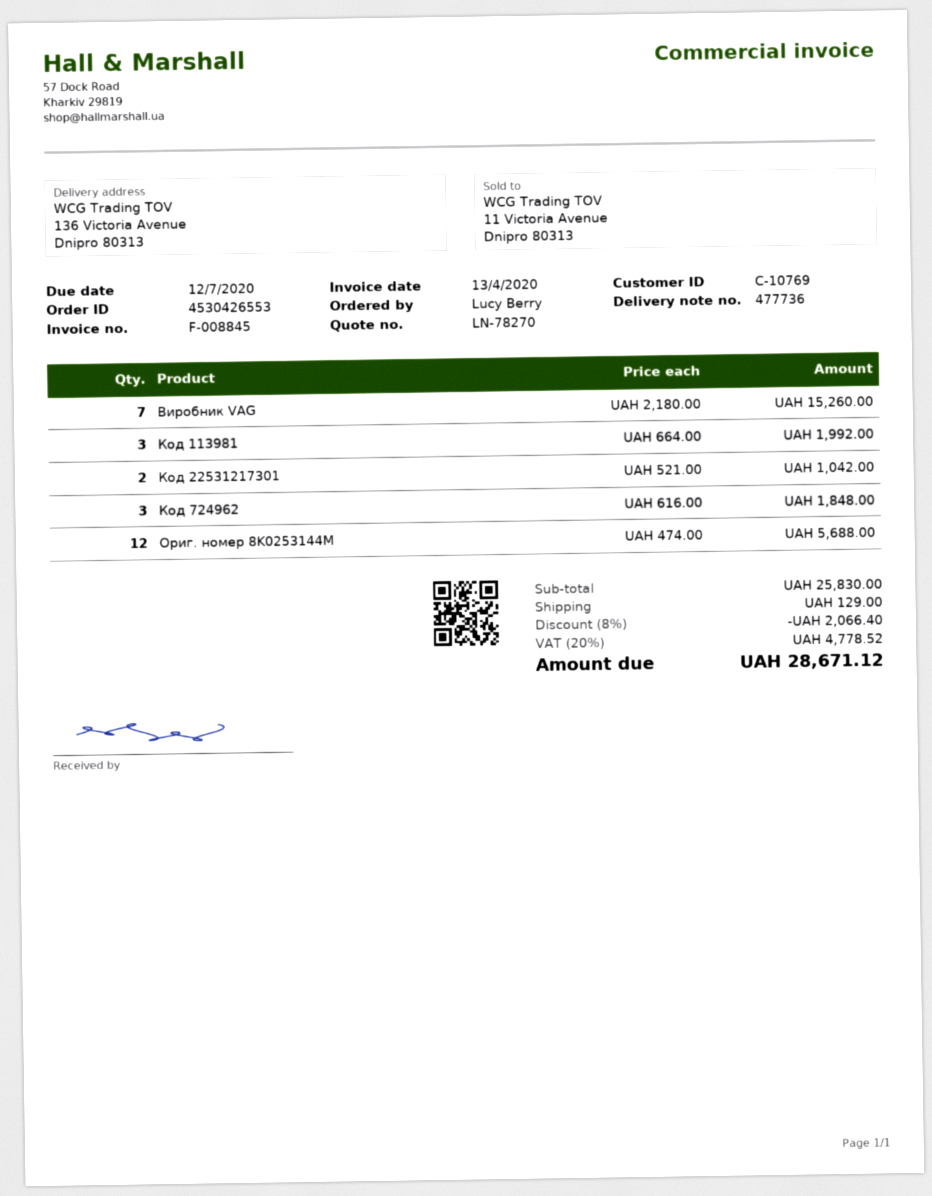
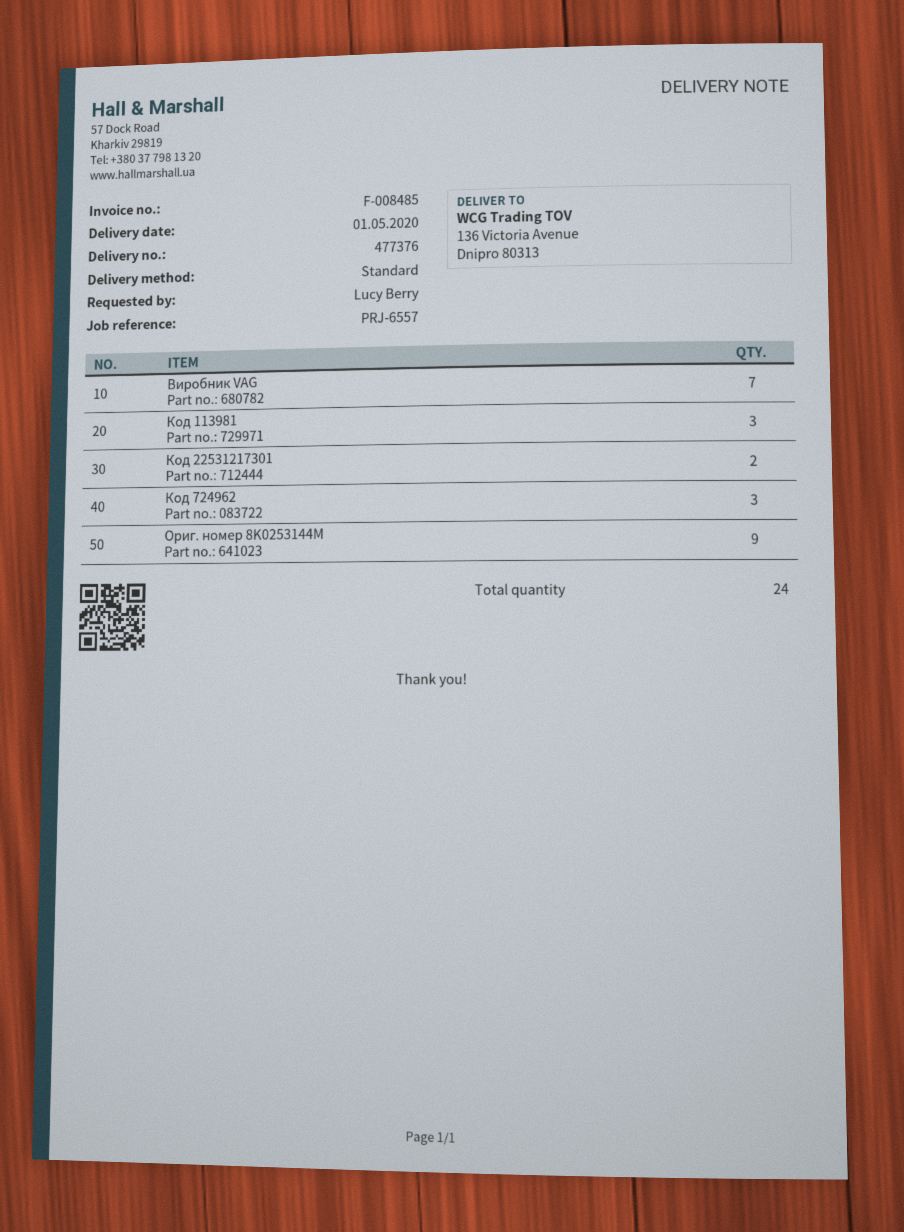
delivery note number: 477736 -> 477376
invoice number: F-008845 -> F-008485
Ориг. номер 8K0253144M: 12 -> 9

